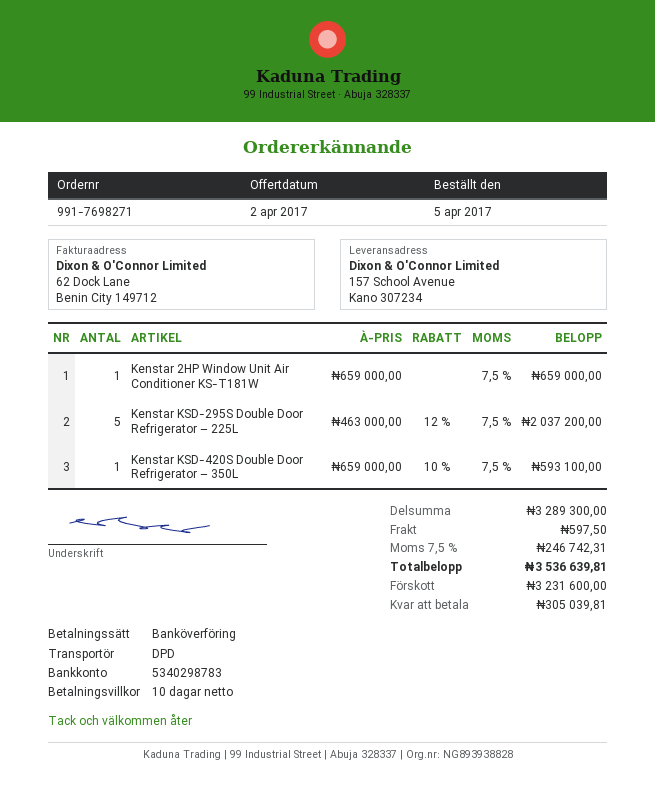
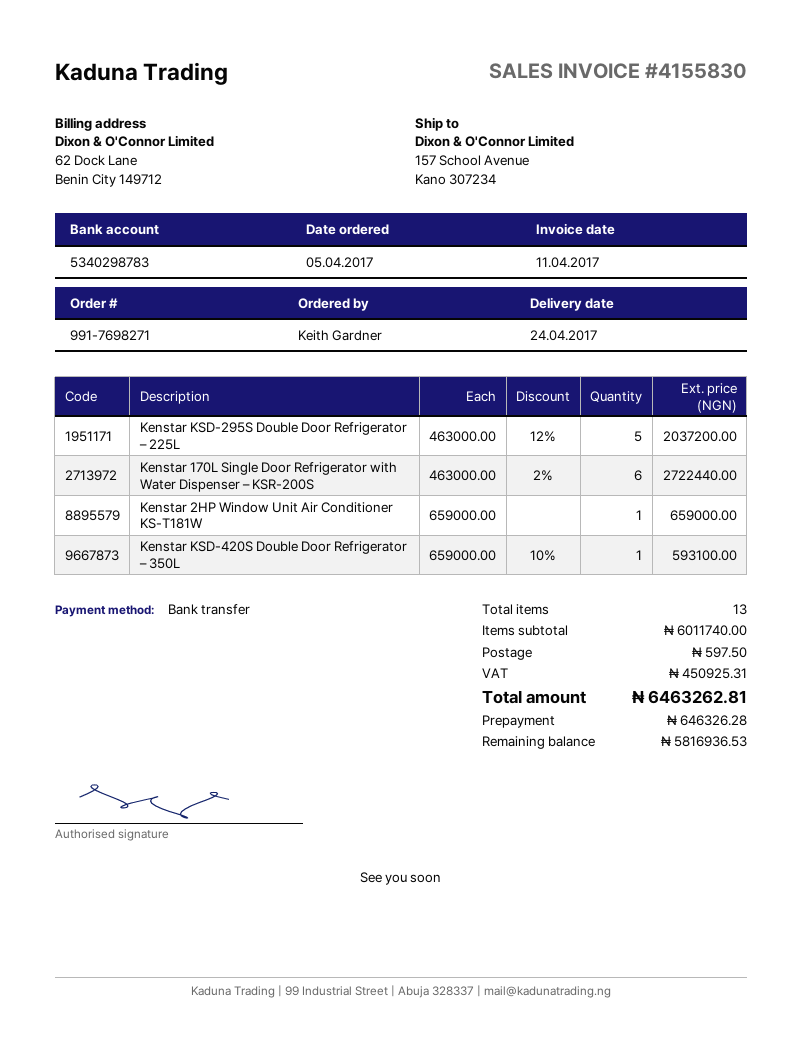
Kenstar 170L Single Door Refrigerator with Water Dispenser – KSR-200S: none -> 6 x 463000.00 - 2% = 2722440.00
subtotal: 3289300.00 -> 6011740.00
tax: 246742.31 -> 450925.31
total: 3536639.81 -> 6463262.81
deposit: 3231600.00 -> 646326.28
balance: 305039.81 -> 5816936.53

